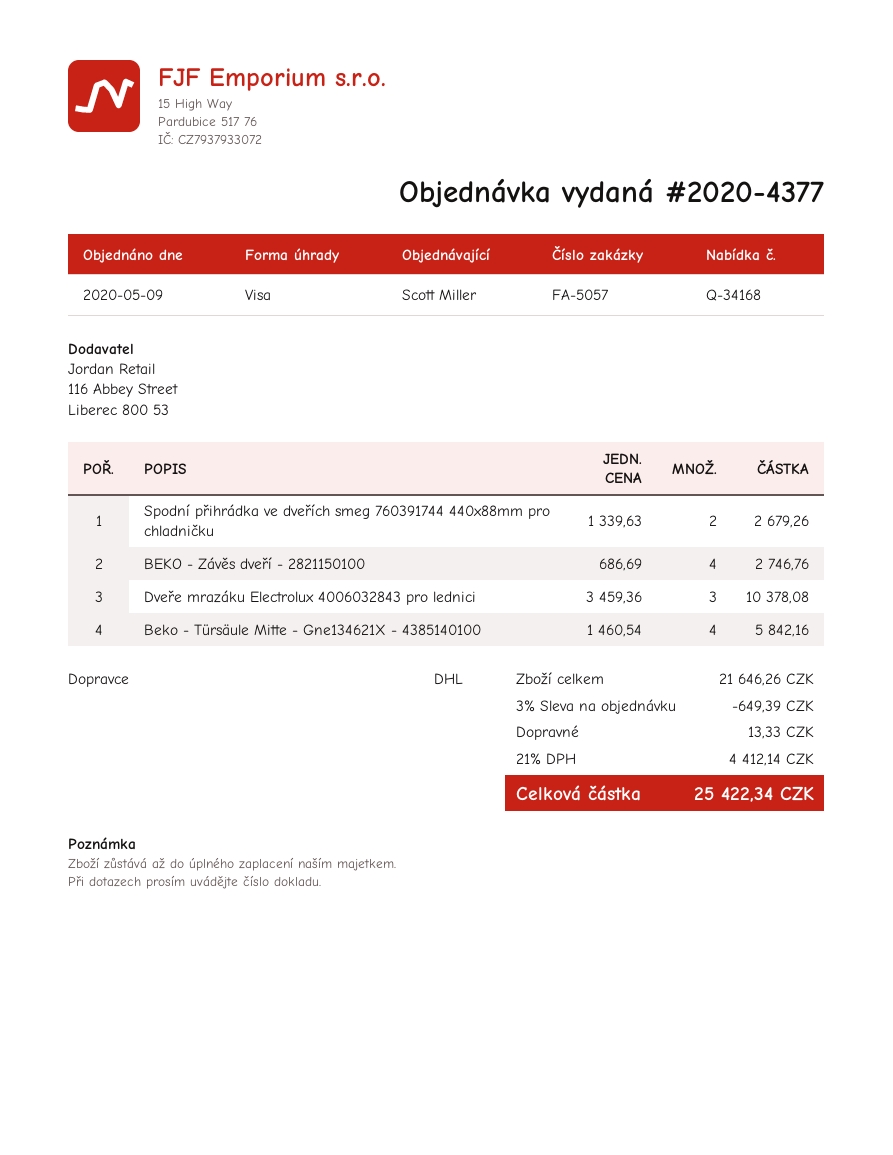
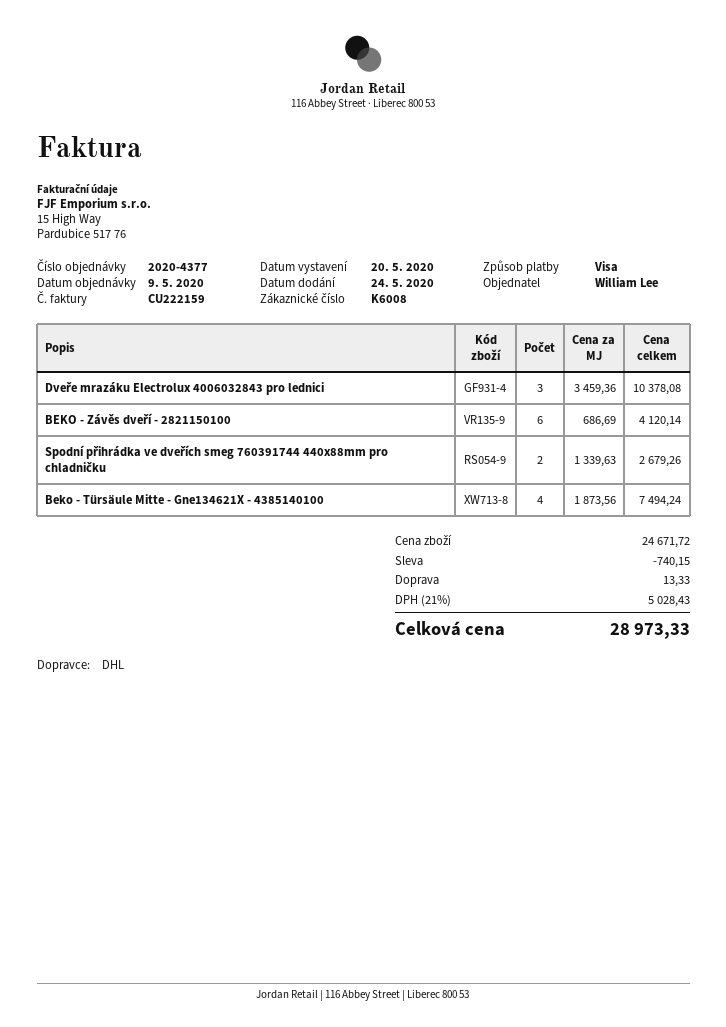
ordered by: Scott Miller -> William Lee
BEKO - Závěs dveří - 2821150100: 4 x 686.69 = 2746.76 -> 6 x 686.69 = 4120.14
Beko - Türsäule Mitte - Gne134621X - 4385140100: 4 x 1460.54 = 5842.16 -> 4 x 1873.56 = 7494.24
subtotal: 21646.26 -> 24671.72
discount: 649.39 -> 740.15
tax: 21% = 4412.14 -> 21% = 5028.43
total: 25422.34 -> 28973.33

